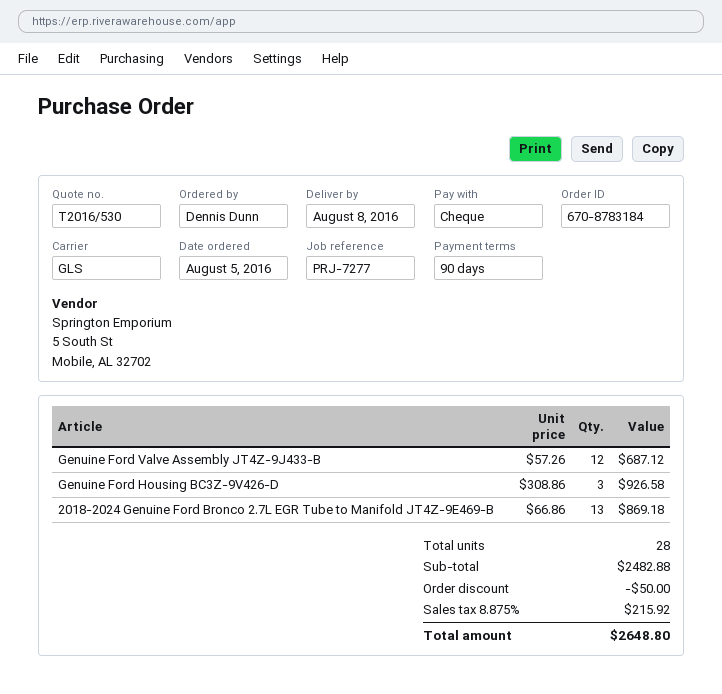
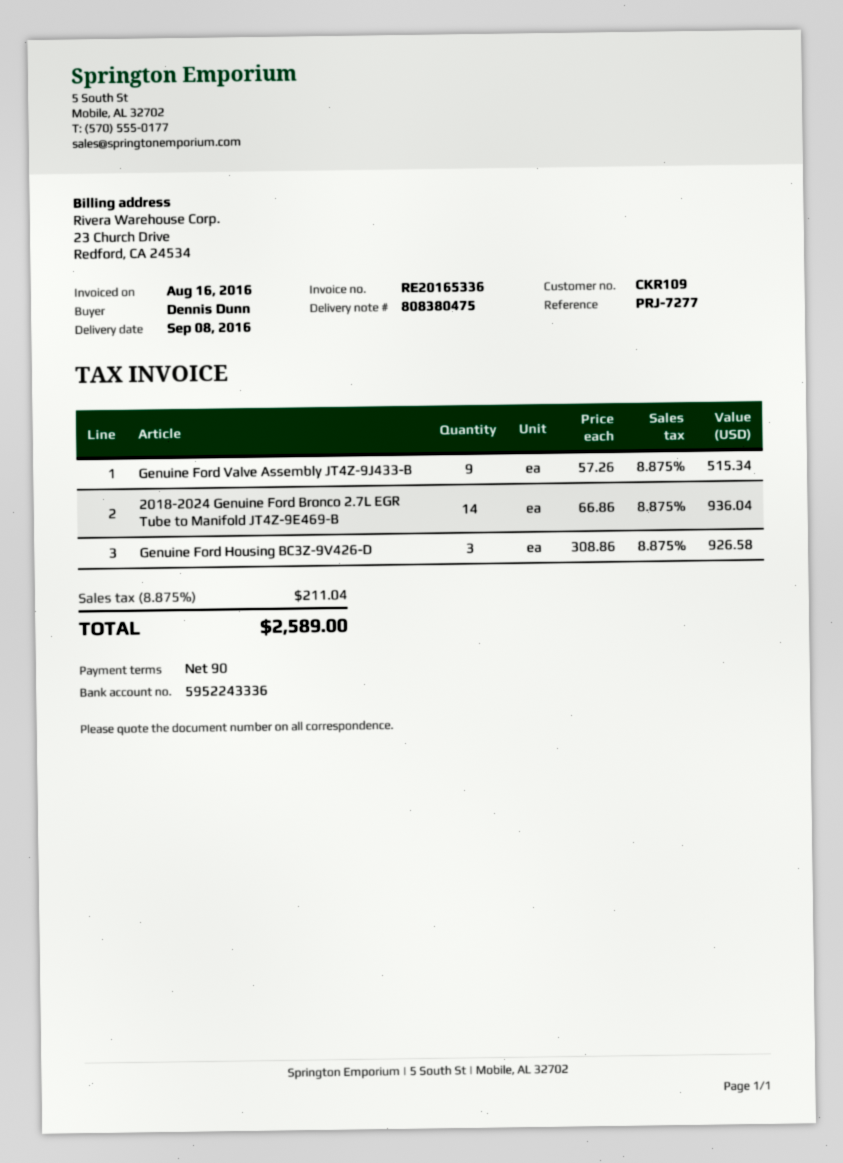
delivery date: 2016-08-08 -> 2016-09-08
Genuine Ford Valve Assembly JT4Z-9J433-B: 12 x 57.26 = 687.12 -> 9 x 57.26 = 515.34
2018-2024 Genuine Ford Bronco 2.7L EGR Tube to Manifold JT4Z-9E469-B: 13 x 66.86 = 869.18 -> 14 x 66.86 = 936.04
discount: 50.00 -> none
tax: 8.875% = 215.92 -> 8.875% = 211.04
total: 2648.80 -> 2589.00

